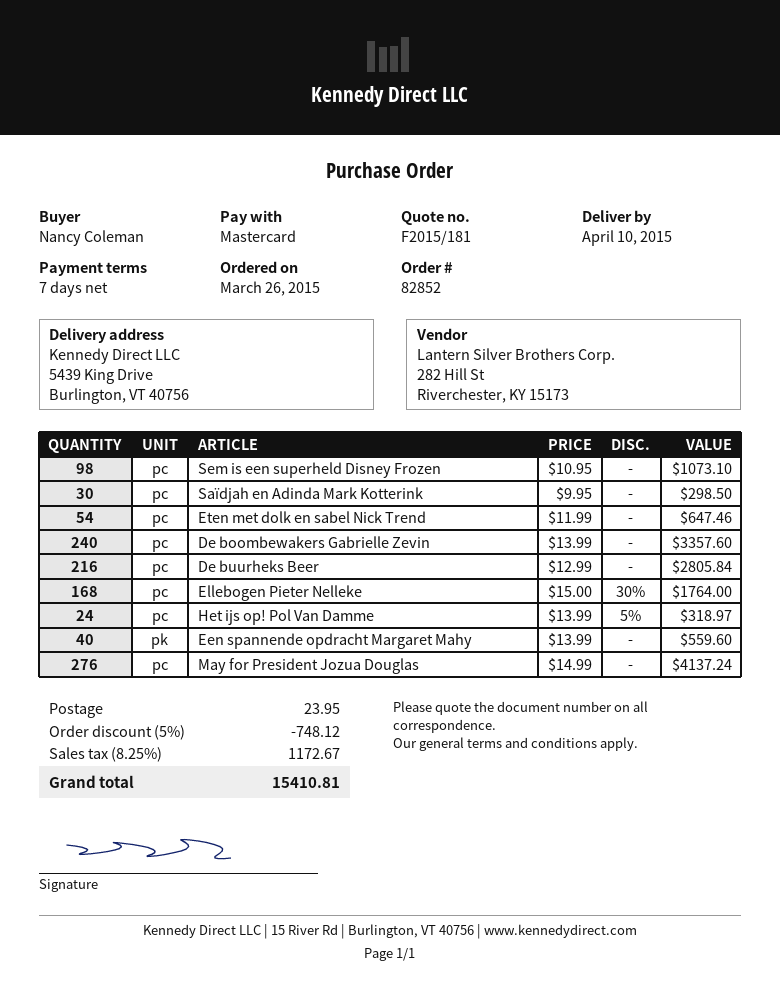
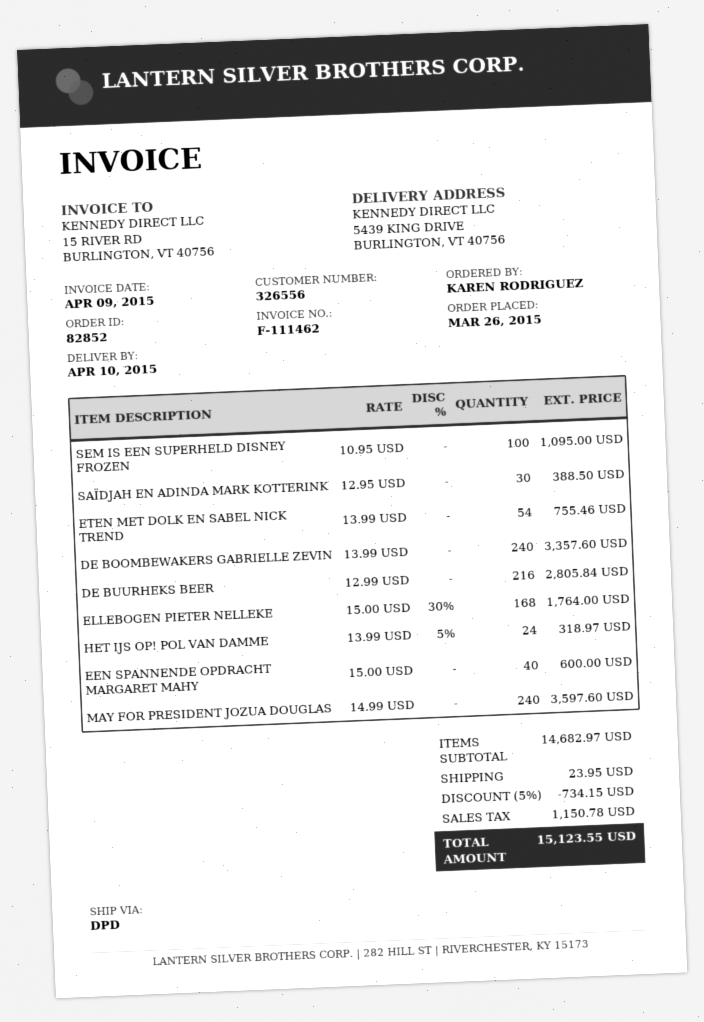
ordered by: Nancy Coleman -> KAREN RODRIGUEZ
Sem is een superheld Disney Frozen: 98 x 10.95 = 1073.10 -> 100 x 10.95 = 1095.00
Saïdjah en Adinda Mark Kotterink: 30 x 9.95 = 298.50 -> 30 x 12.95 = 388.50
Eten met dolk en sabel Nick Trend: 54 x 11.99 = 647.46 -> 54 x 13.99 = 755.46
Een spannende opdracht Margaret Mahy: 40 x 13.99 = 559.60 -> 40 x 15.00 = 600.00
May for President Jozua Douglas: 276 x 14.99 = 4137.24 -> 240 x 14.99 = 3597.60
discount: 5% = 748.12 -> 5% = 734.15
tax: 1172.67 -> 1150.78
total: 15410.81 -> 15123.55

